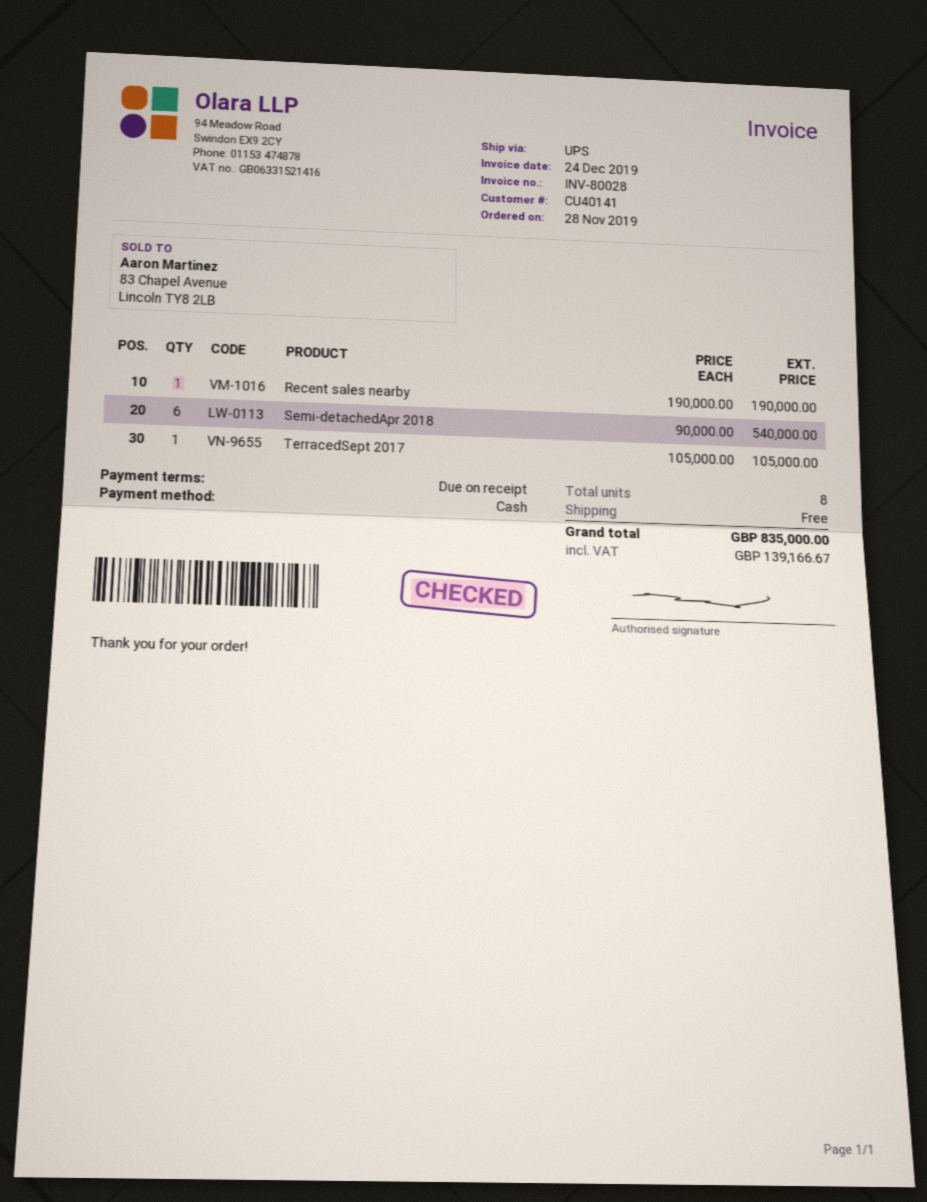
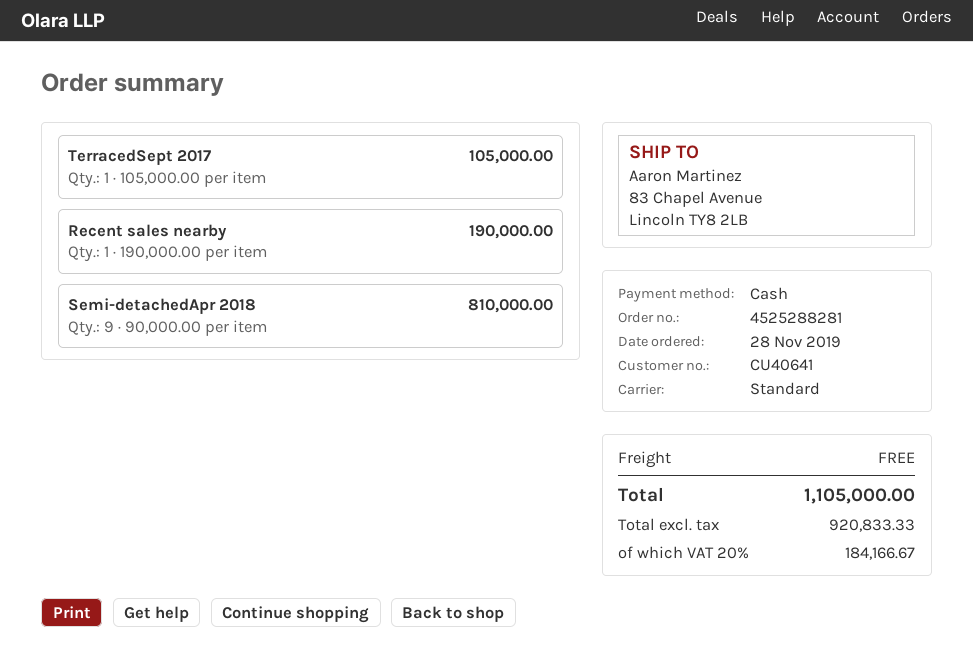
customer number: CU40141 -> CU40641
shipping method: UPS -> standard
Semi-detachedApr 2018: 6 x 90000.00 = 540000.00 -> 9 x 90000.00 = 810000.00
tax: 139166.67 -> 184166.67
total: 835000.00 -> 1105000.00

